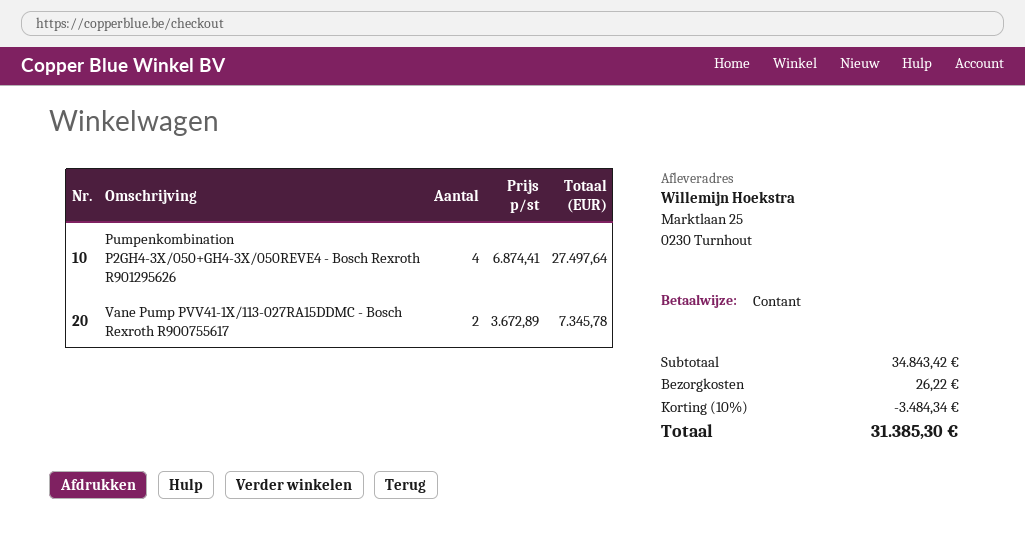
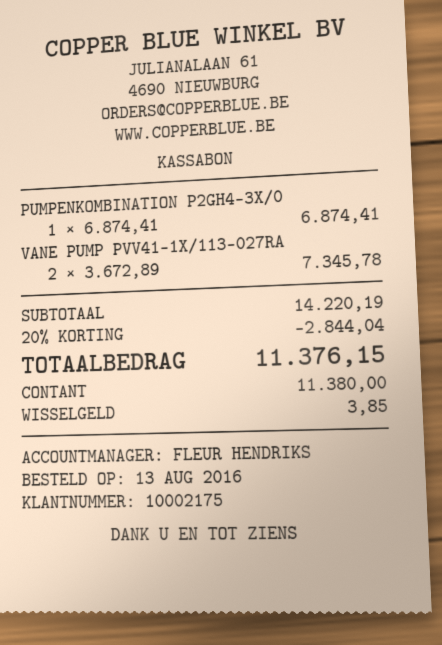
Pumpenkombination P2GH4-3X/050+GH4-3X/050REVE4 - Bosch Rexroth R901295626: 4 x 6874.41 = 27497.64 -> 1 x 6874.41 = 6874.41
subtotal: 34843.42 -> 14220.19
discount: 10% = 3484.34 -> 20% = 2844.04
shipping: 26.22 -> none
total: 31385.30 -> 11376.15

